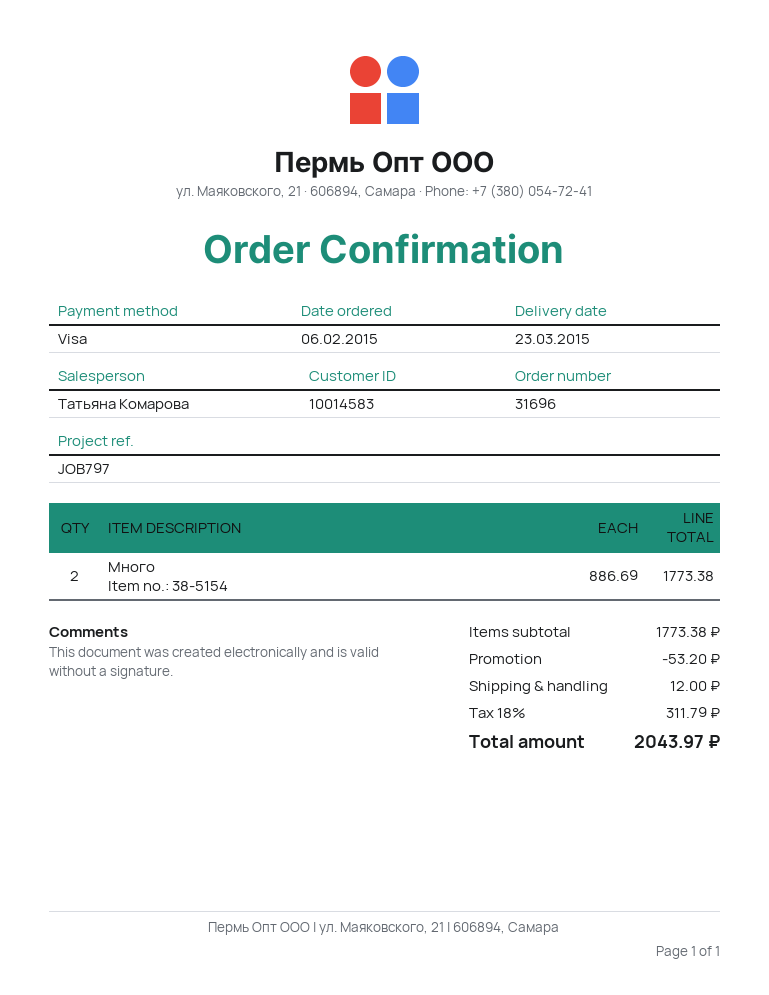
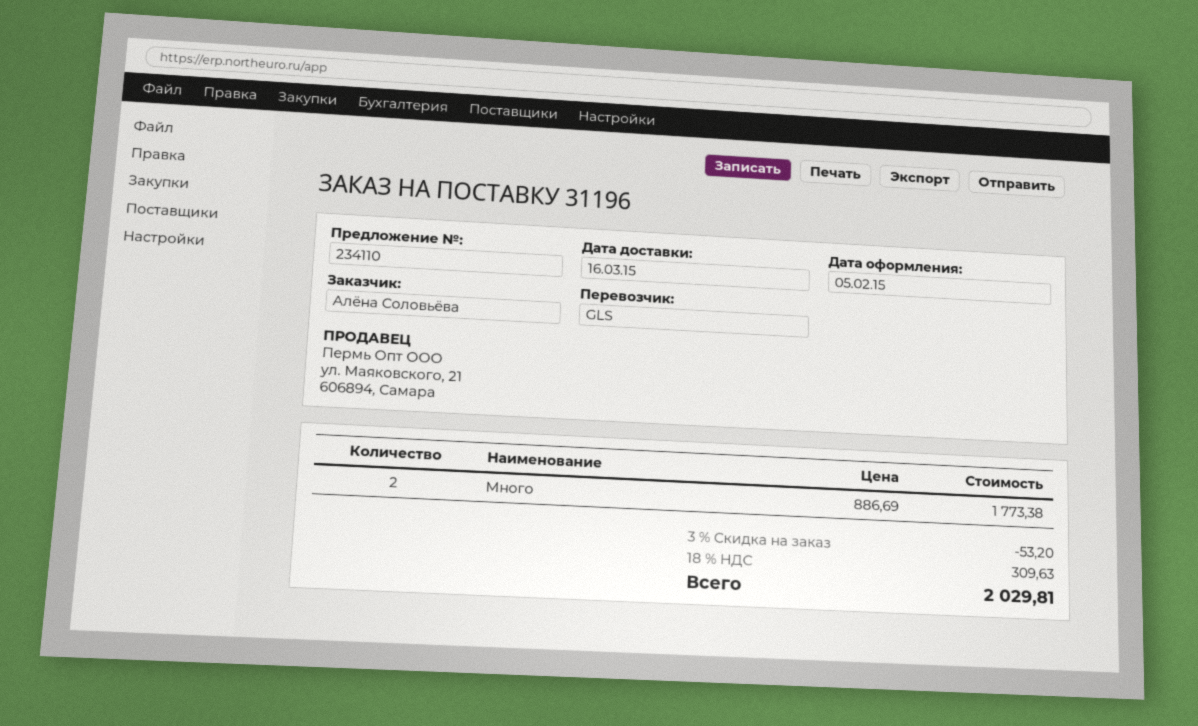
order number: 31696 -> 31196
order date: 2015-02-06 -> 2015-02-05
delivery date: 2015-03-23 -> 2015-03-16
shipping: 12.00 -> none
tax: 18% = 311.79 -> 18% = 309.63
total: 2043.97 -> 2029.81

